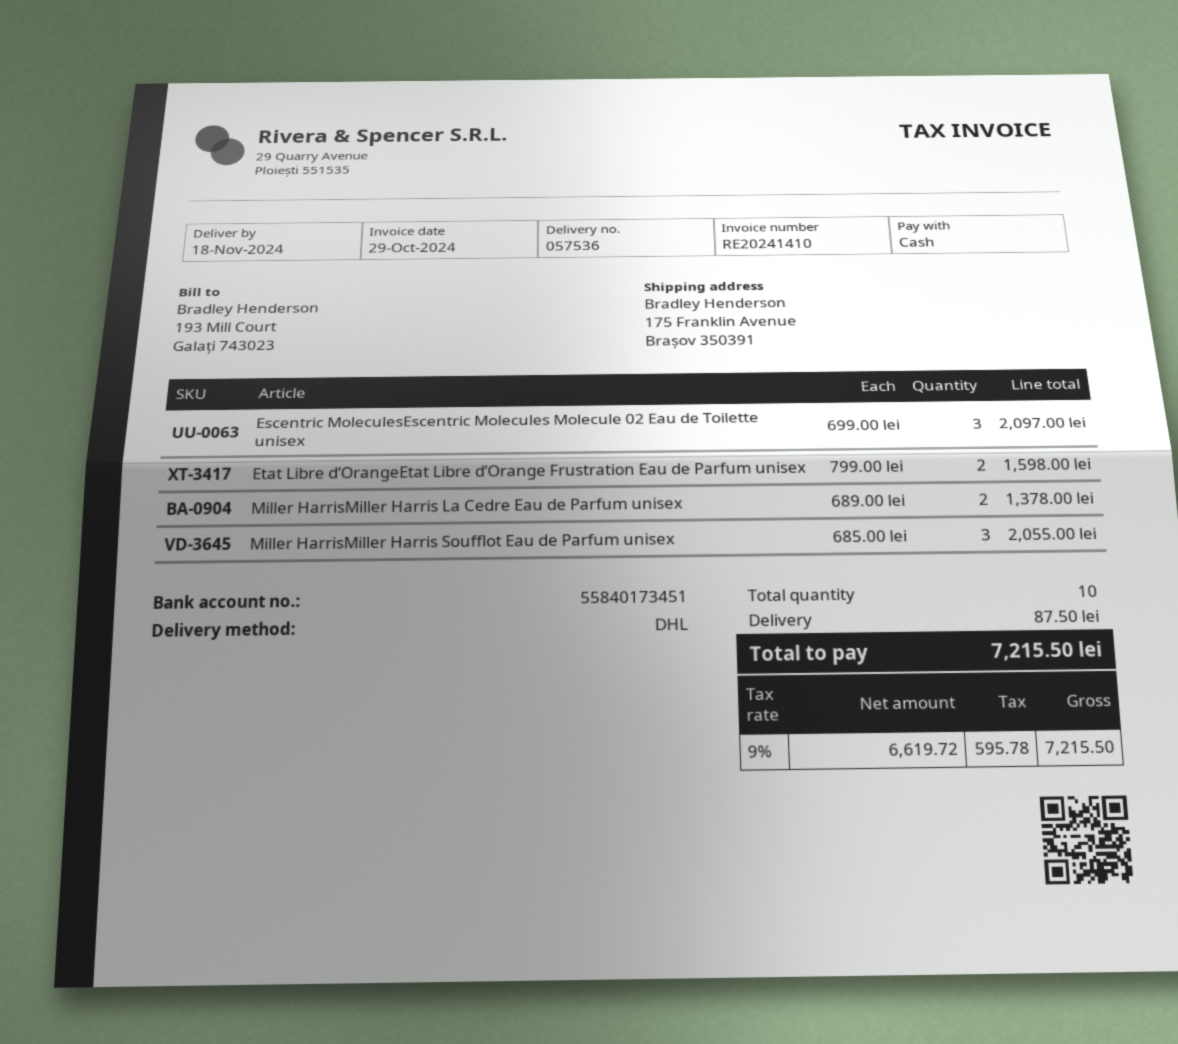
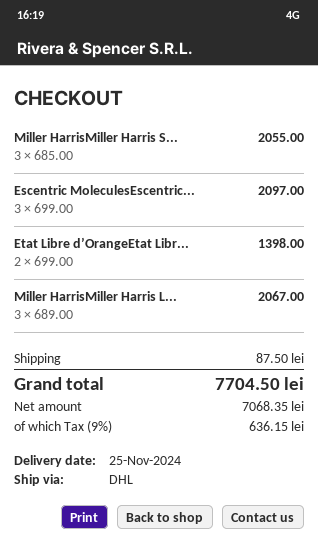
delivery date: 2024-11-18 -> 2024-11-25
Etat Libre d’OrangeEtat Libre d’Orange Frustration Eau de Parfum unisex: 2 x 799.00 = 1598.00 -> 2 x 699.00 = 1398.00
Miller HarrisMiller Harris La Cedre Eau de Parfum unisex: 2 x 689.00 = 1378.00 -> 3 x 689.00 = 2067.00
net: 6619.72 -> 7068.35
tax: 9% = 595.78 -> 9% = 636.15
total: 7215.50 -> 7704.50

